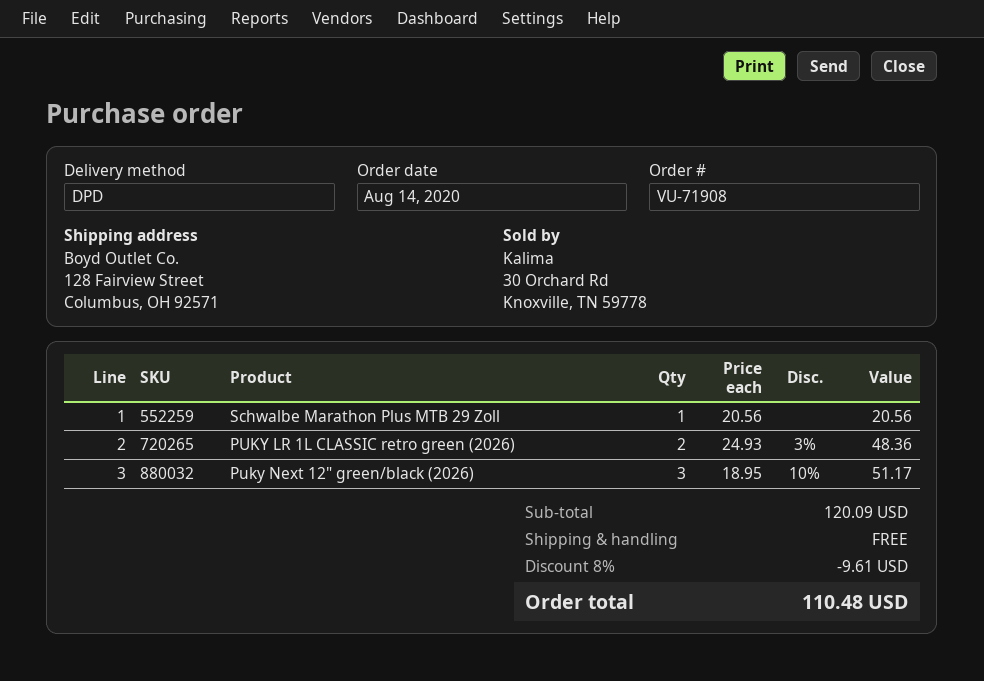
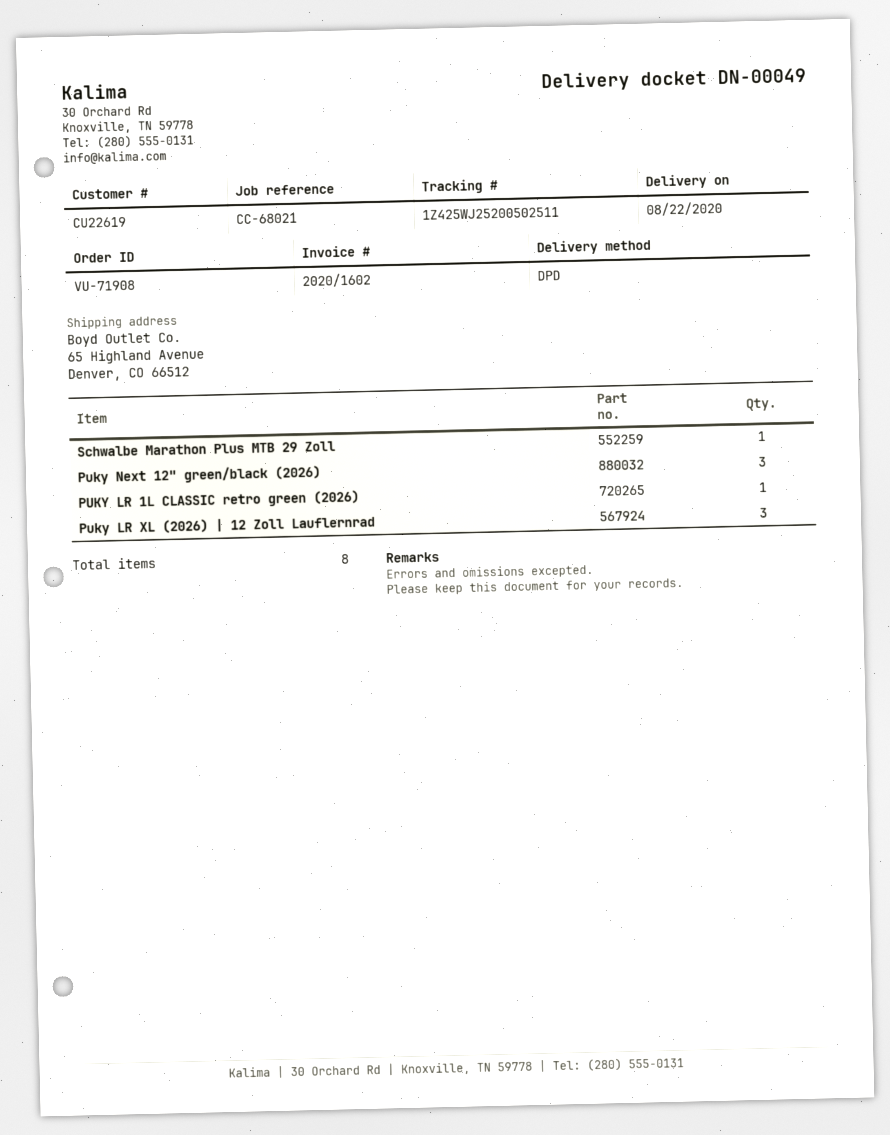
ship to: 128 Fairview Street, Columbus, OH 92571 -> 65 Highland Avenue, Denver, CO 66512
PUKY LR 1L CLASSIC retro green (2026): 2 -> 1
Puky LR XL (2026) | 12 Zoll Lauflernrad: none -> 3

